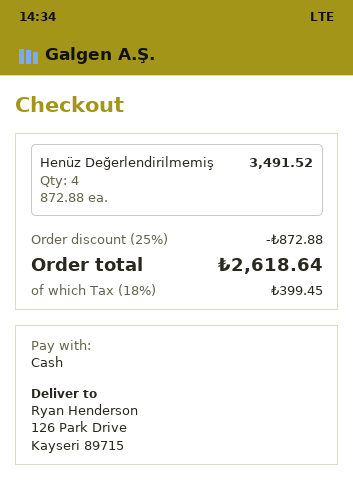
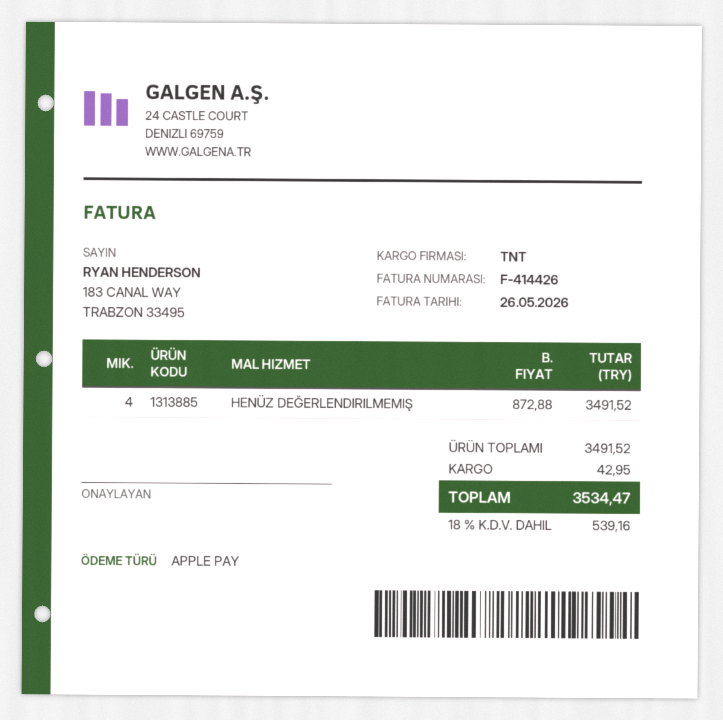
payment method: cash -> Apple Pay
discount: 25% = 872.88 -> none
shipping: none -> 42.95
tax: 18% = 399.45 -> 18% = 539.16
total: 2618.64 -> 3534.47

